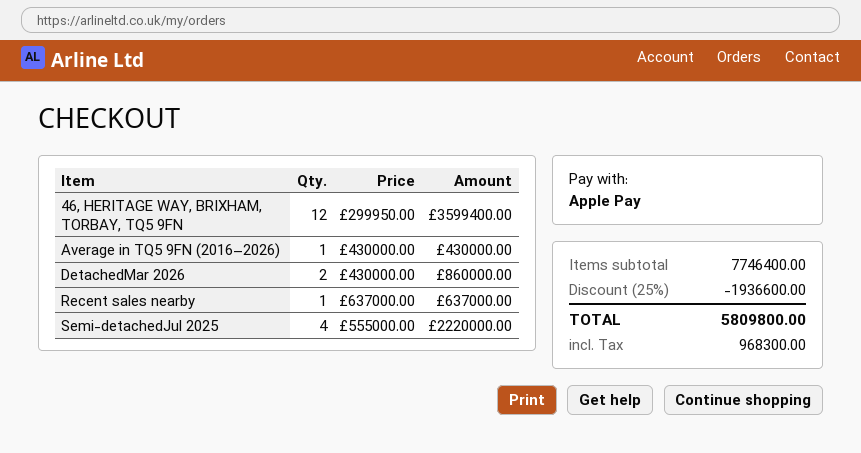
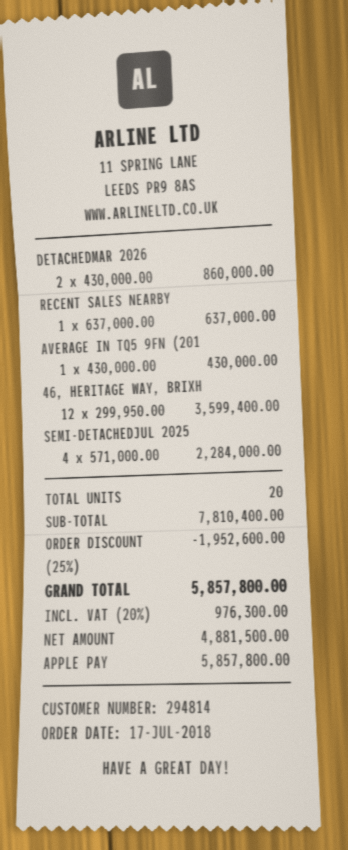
Semi-detachedJul 2025: 4 x 555000.00 = 2220000.00 -> 4 x 571000.00 = 2284000.00
subtotal: 7746400.00 -> 7810400.00
discount: 25% = 1936600.00 -> 25% = 1952600.00
tax: 968300.00 -> 976300.00
total: 5809800.00 -> 5857800.00

